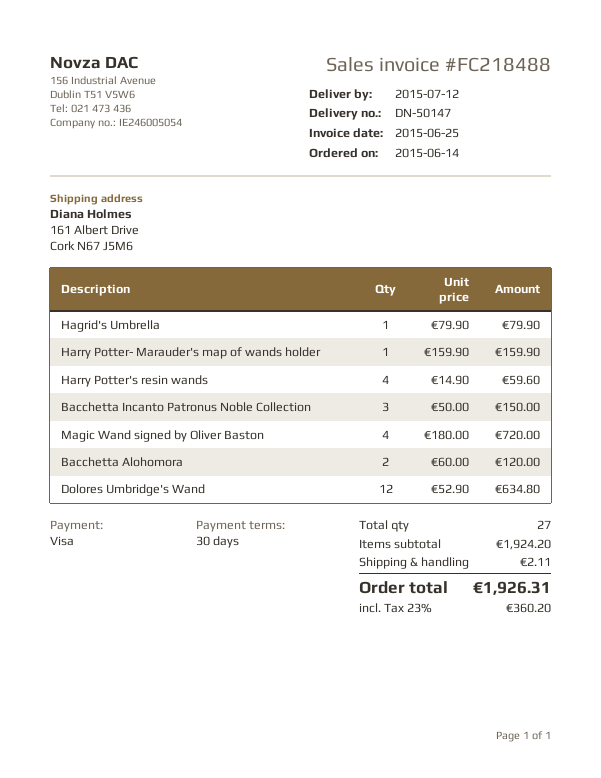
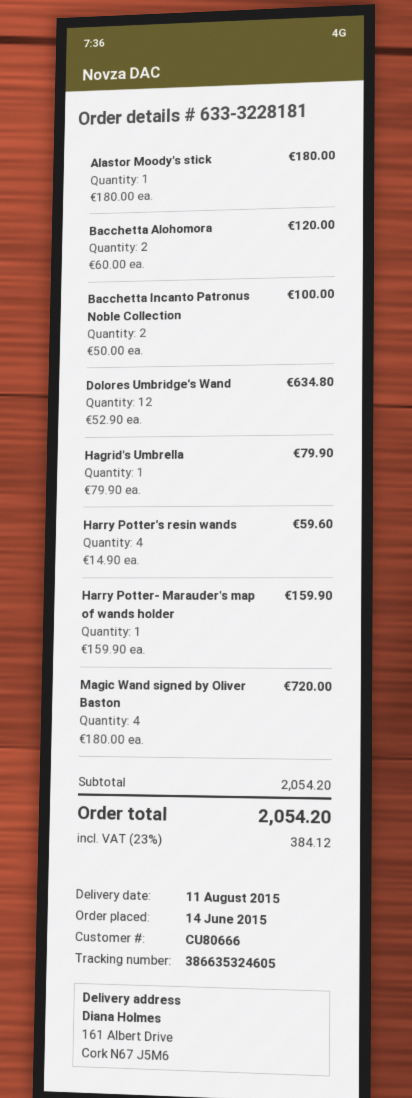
delivery date: 2015-07-12 -> 2015-08-11
Bacchetta Incanto Patronus Noble Collection: 3 x 50.00 = 150.00 -> 2 x 50.00 = 100.00
Alastor Moody's stick: none -> 1 x 180.00 = 180.00
subtotal: 1924.20 -> 2054.20
shipping: 2.11 -> none
tax: 23% = 360.20 -> 23% = 384.12
total: 1926.31 -> 2054.20

